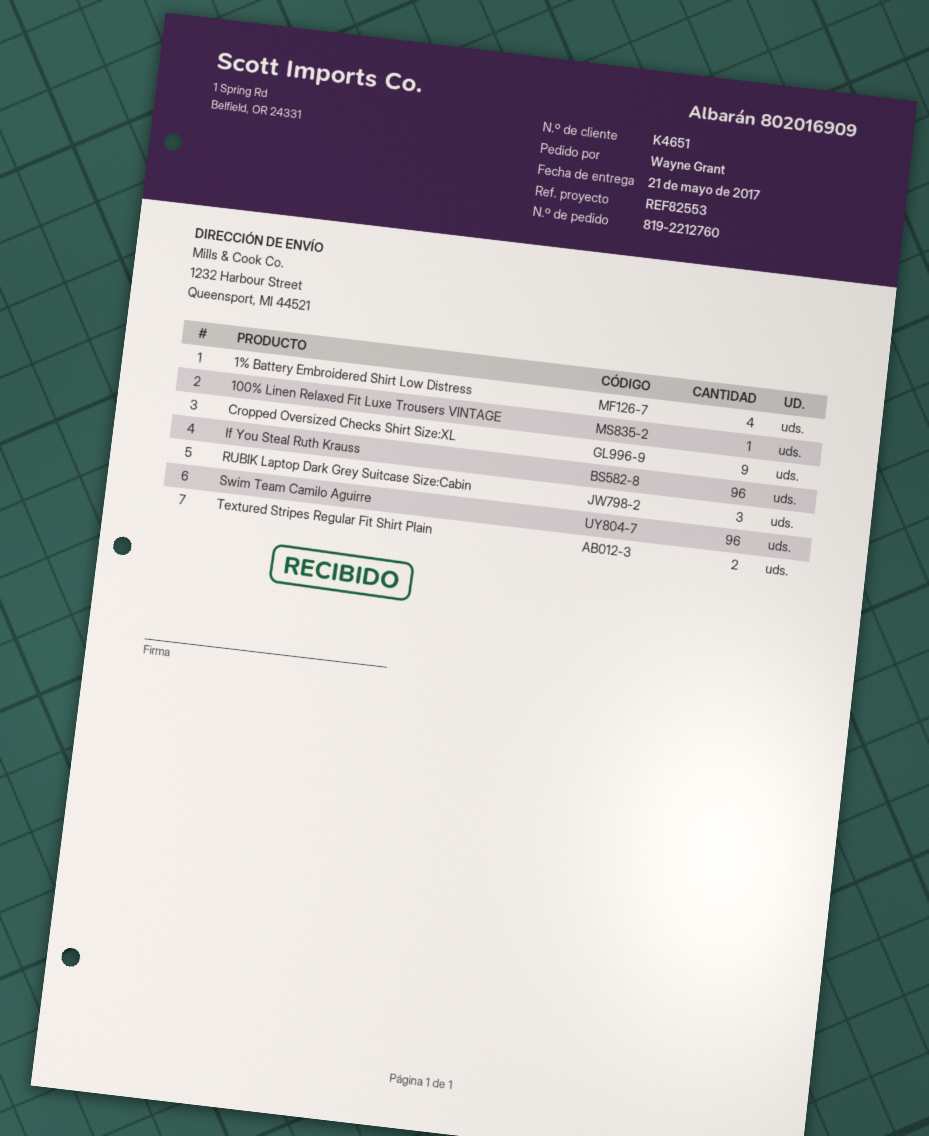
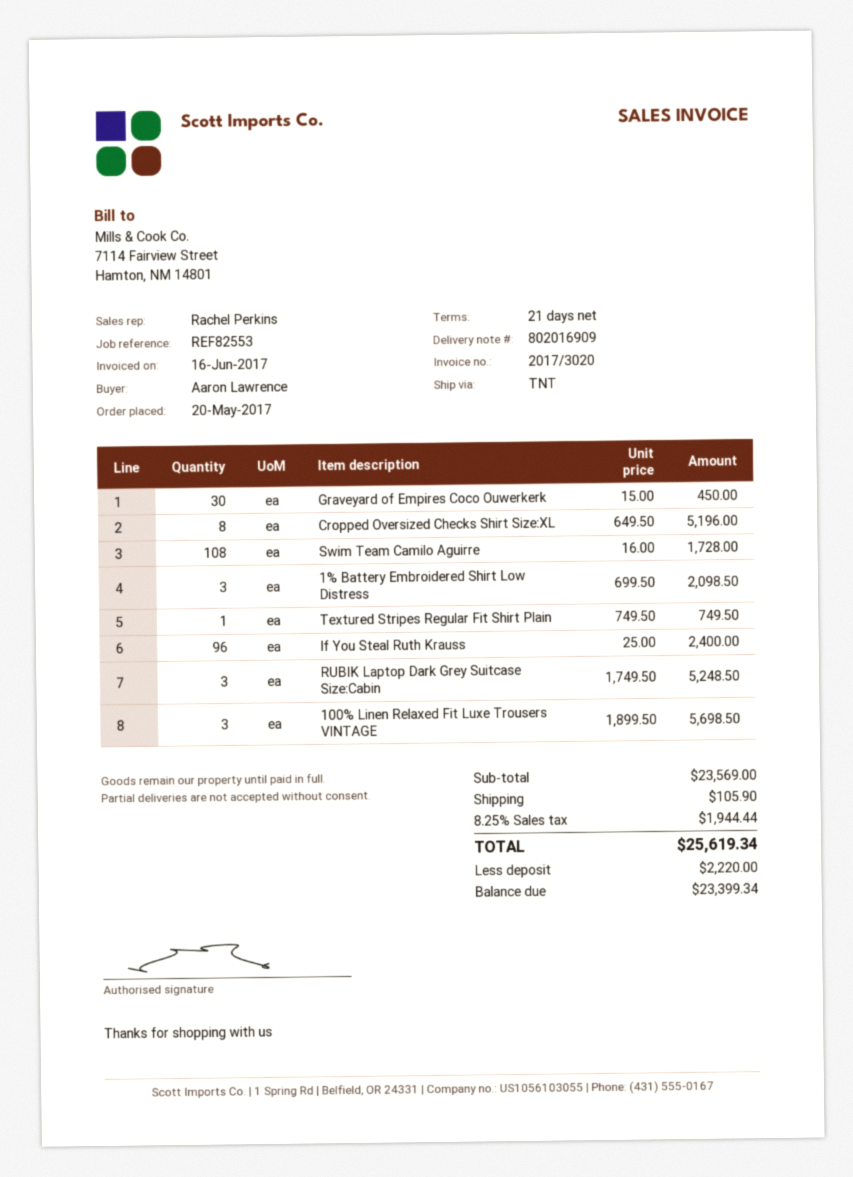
ordered by: Wayne Grant -> Aaron Lawrence
1% Battery Embroidered Shirt Low Distress: 4 -> 3
100% Linen Relaxed Fit Luxe Trousers VINTAGE: 1 -> 3
Cropped Oversized Checks Shirt Size:XL: 9 -> 8
Swim Team Camilo Aguirre: 96 -> 108
Textured Stripes Regular Fit Shirt Plain: 2 -> 1
Graveyard of Empires Coco Ouwerkerk: none -> 30

